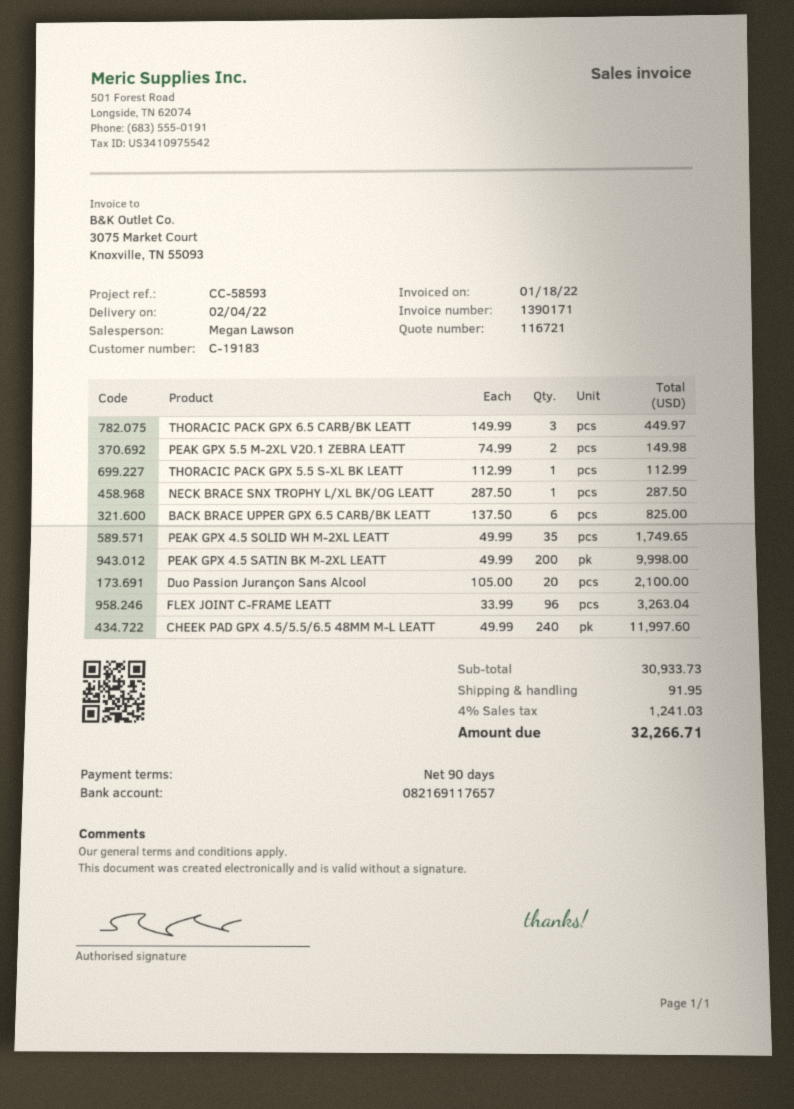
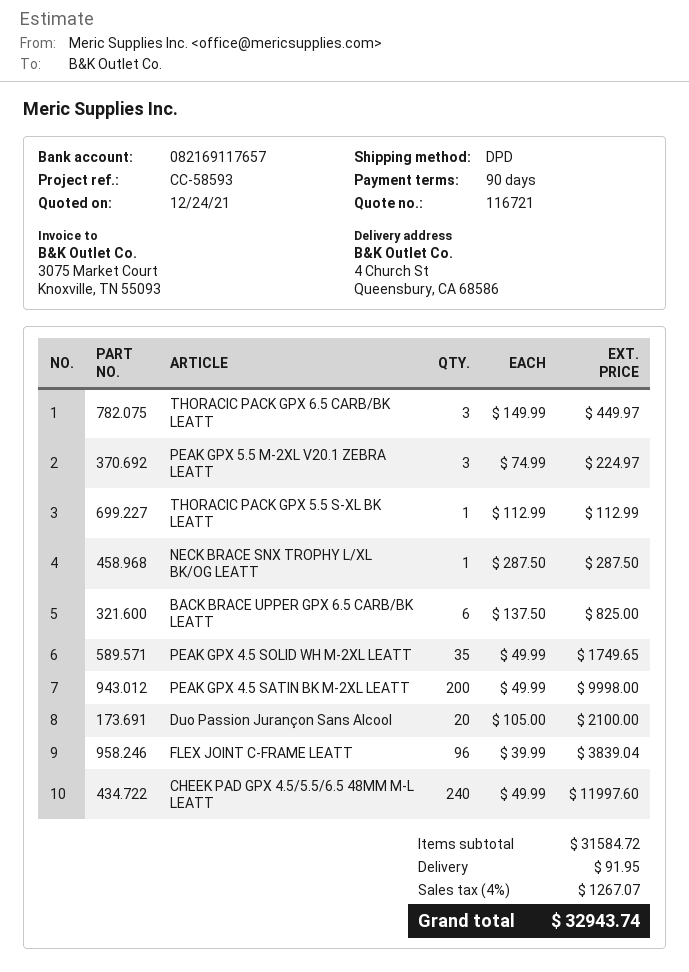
PEAK GPX 5.5 M-2XL V20.1 ZEBRA LEATT: 2 x 74.99 = 149.98 -> 3 x 74.99 = 224.97
FLEX JOINT C-FRAME LEATT: 96 x 33.99 = 3263.04 -> 96 x 39.99 = 3839.04
subtotal: 30933.73 -> 31584.72
tax: 4% = 1241.03 -> 4% = 1267.07
total: 32266.71 -> 32943.74

